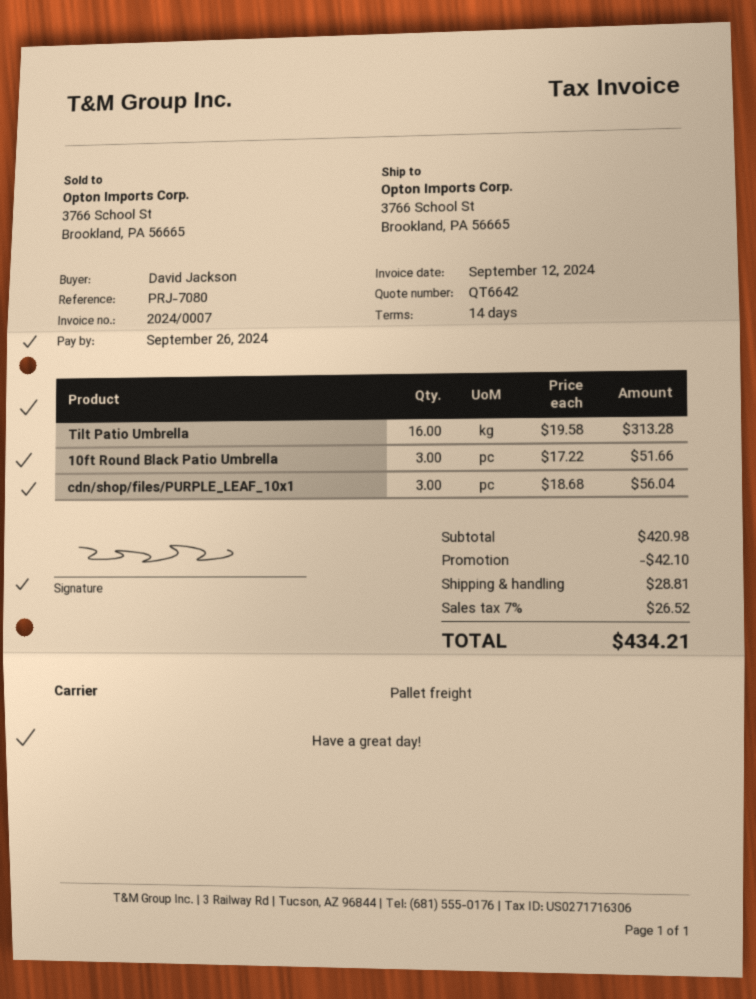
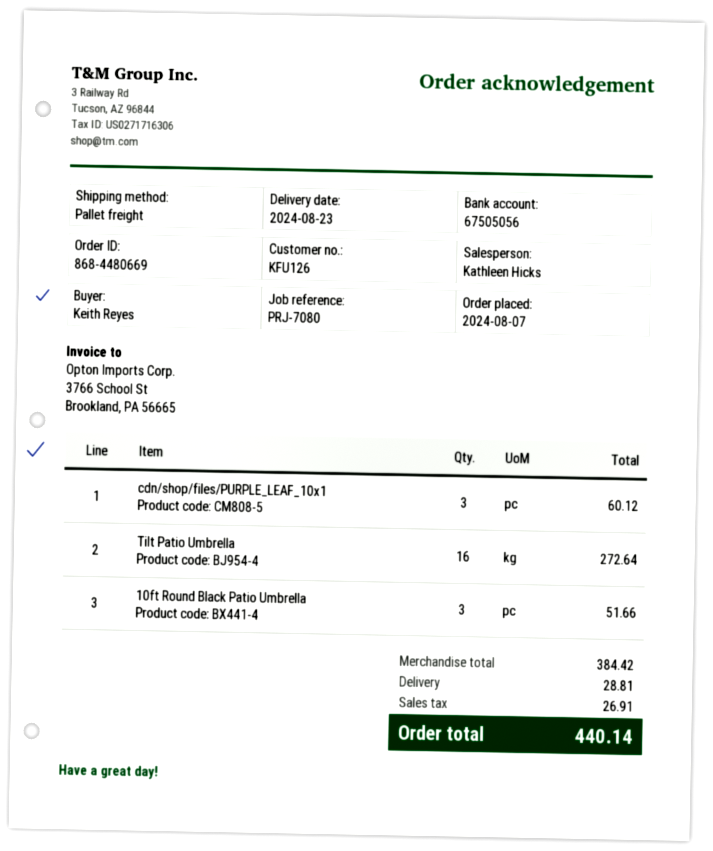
ordered by: David Jackson -> Keith Reyes
Tilt Patio Umbrella: 16 for 313.28 -> 16 for 272.64
cdn/shop/files/PURPLE_LEAF_10x1: 3 for 56.04 -> 3 for 60.12
subtotal: 420.98 -> 384.42
discount: 42.10 -> none
tax: 26.52 -> 26.91
total: 434.21 -> 440.14

